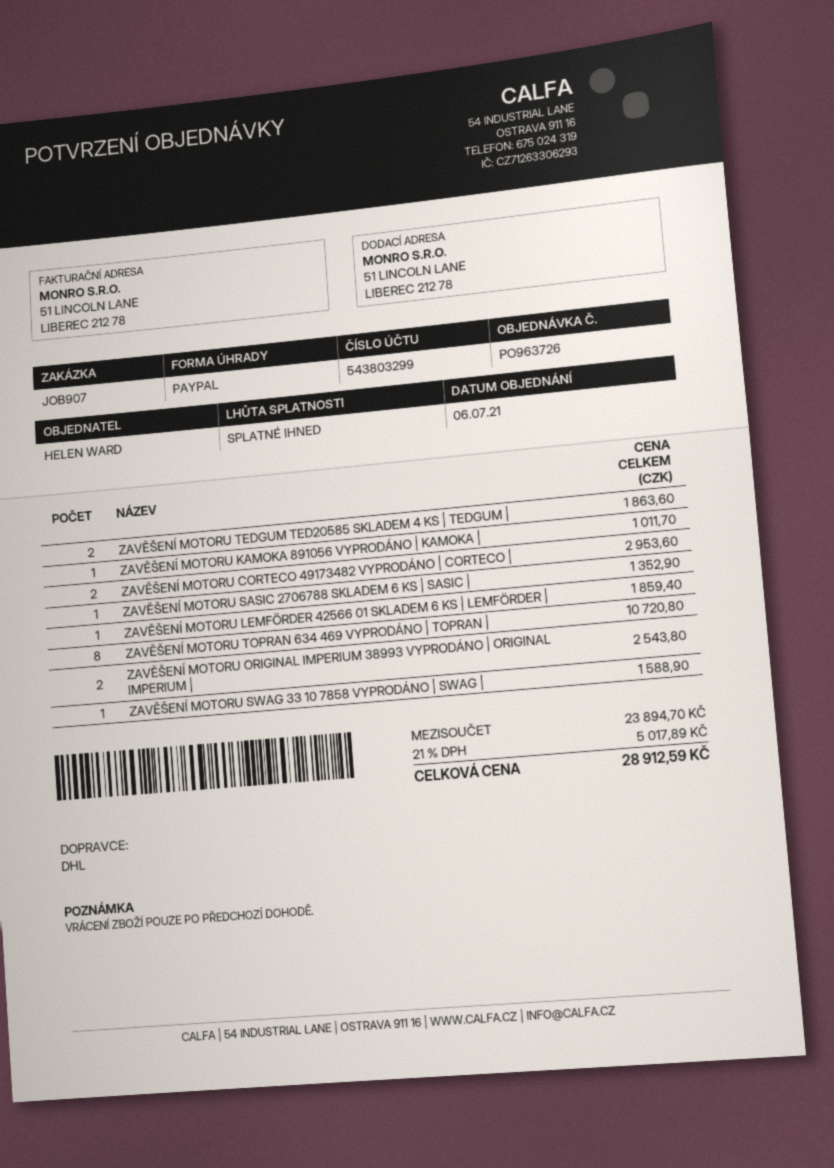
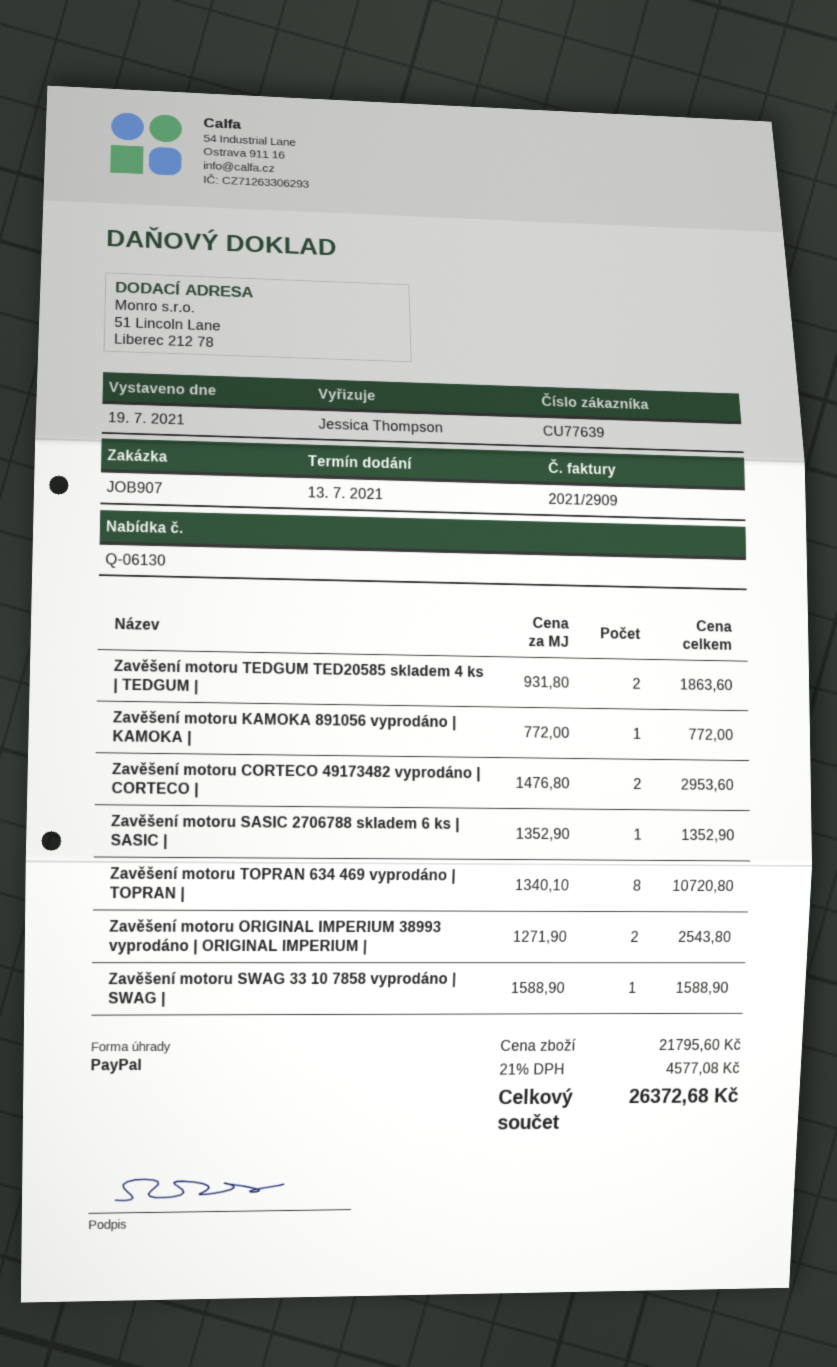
ZAVĚŠENÍ MOTORU KAMOKA 891056 VYPRODÁNO | KAMOKA |: 1 for 1011.70 -> 1 for 772.00
ZAVĚŠENÍ MOTORU LEMFÖRDER 42566 01 SKLADEM 6 KS | LEMFÖRDER |: 1 for 1859.40 -> none
subtotal: 23894.70 -> 21795.60
tax: 21% = 5017.89 -> 21% = 4577.08
total: 28912.59 -> 26372.68

